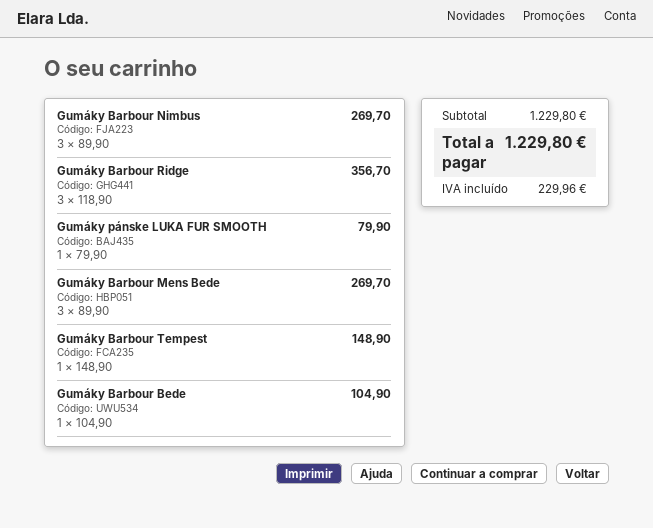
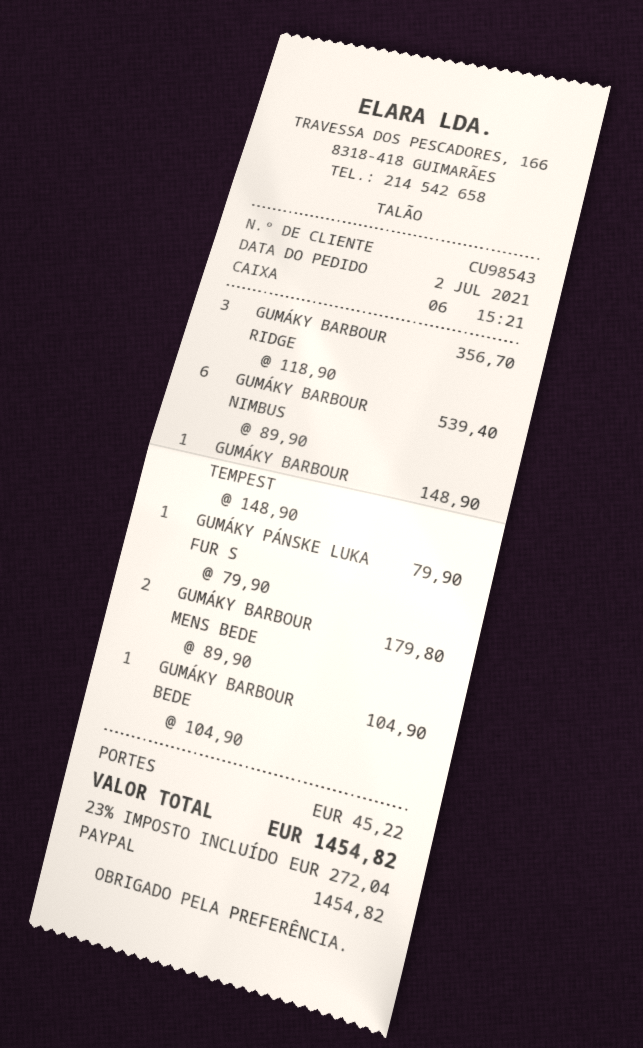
Gumáky Barbour Nimbus: 3 x 89.90 = 269.70 -> 6 x 89.90 = 539.40
Gumáky Barbour Mens Bede: 3 x 89.90 = 269.70 -> 2 x 89.90 = 179.80
shipping: none -> 45.22
tax: 229.96 -> 272.04
total: 1229.80 -> 1454.82

